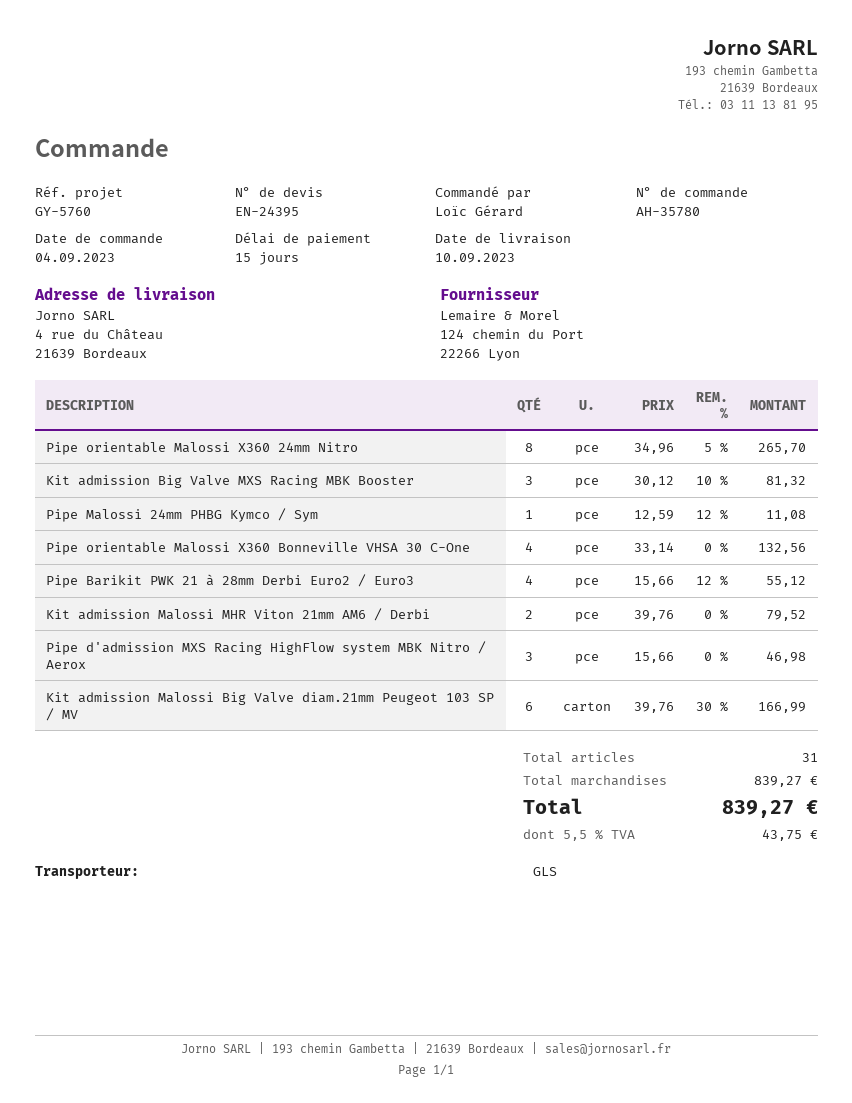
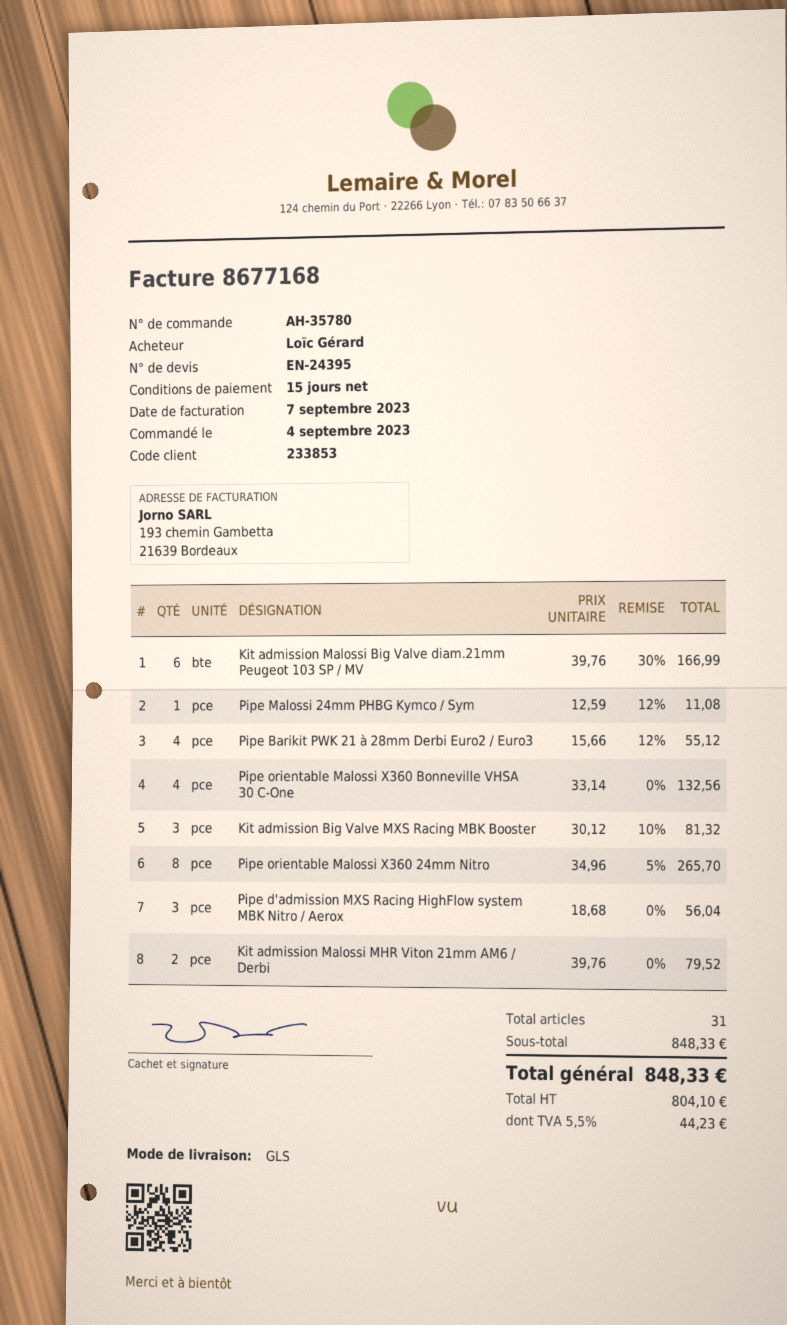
Pipe d'admission MXS Racing HighFlow system MBK Nitro / Aerox: 3 x 15.66 = 46.98 -> 3 x 18.68 = 56.04
subtotal: 839.27 -> 848.33
tax: 5.5% = 43.75 -> 5.5% = 44.23
total: 839.27 -> 848.33

